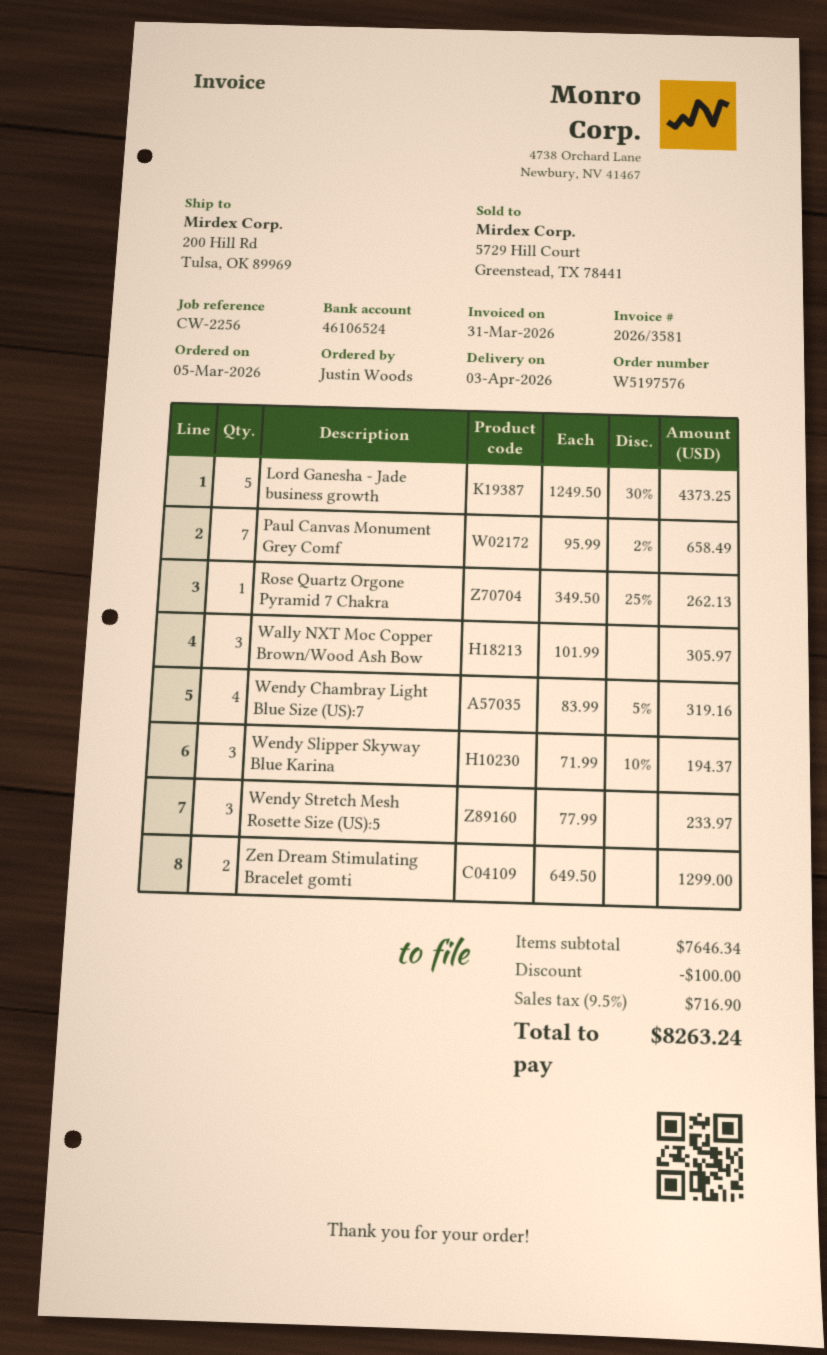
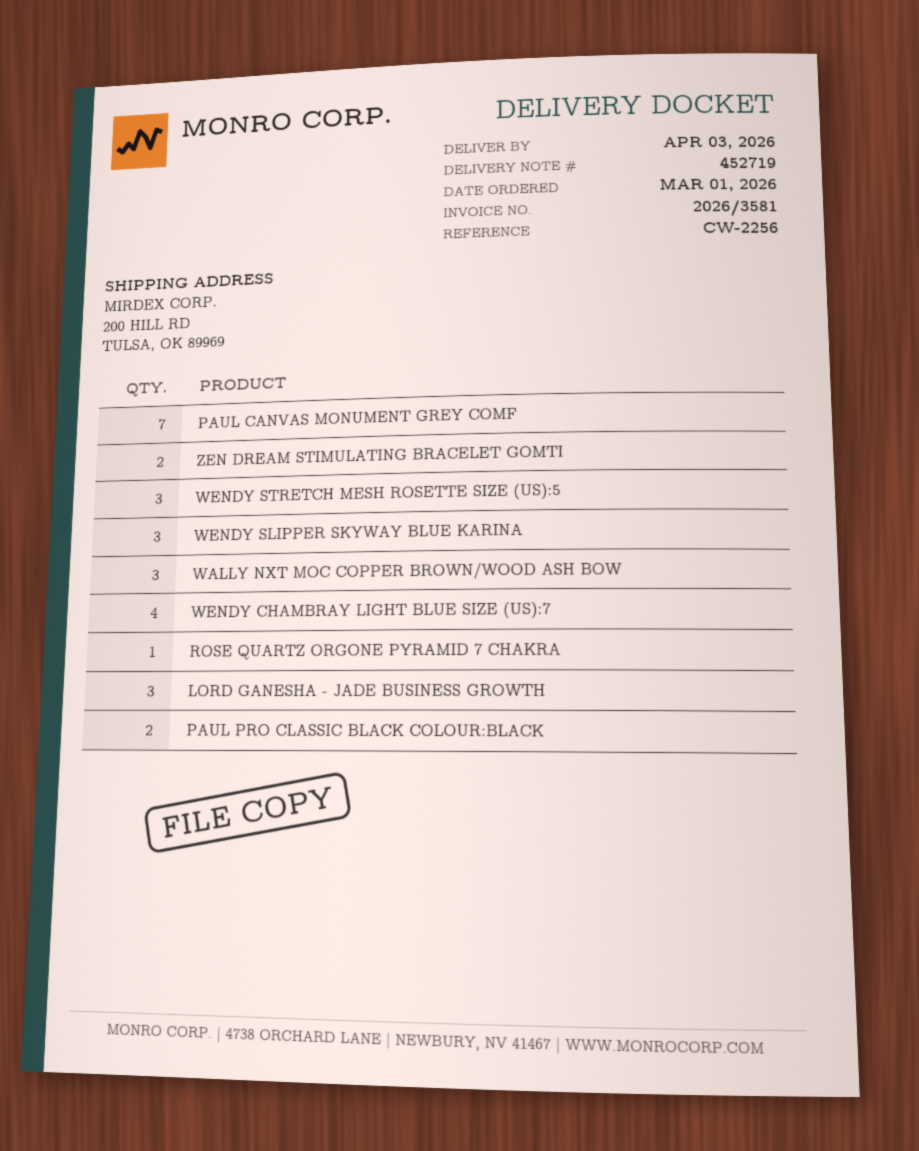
order date: 2026-03-05 -> 2026-03-01
Lord Ganesha - Jade business growth: 5 -> 3
PAUL PRO CLASSIC BLACK COLOUR:BLACK: none -> 2

